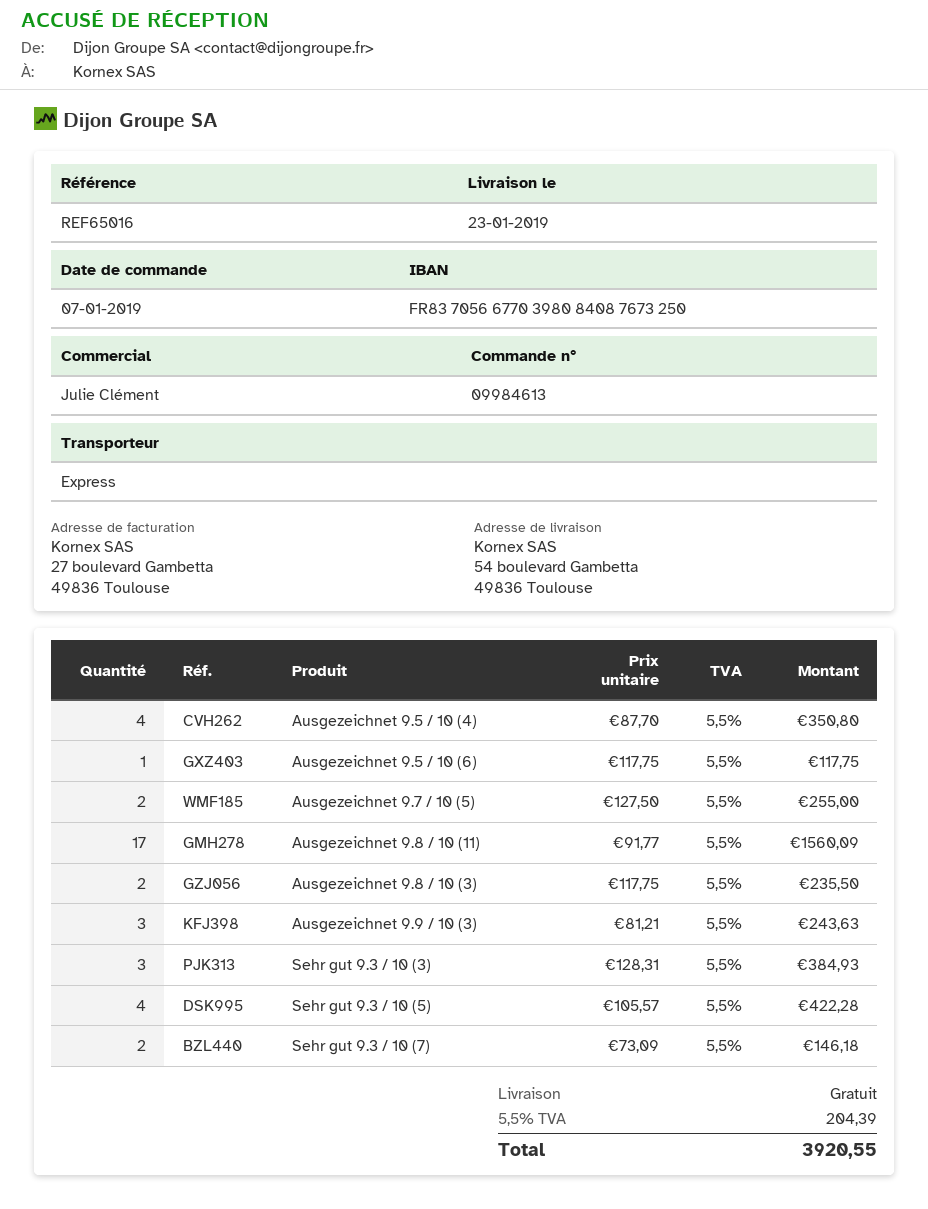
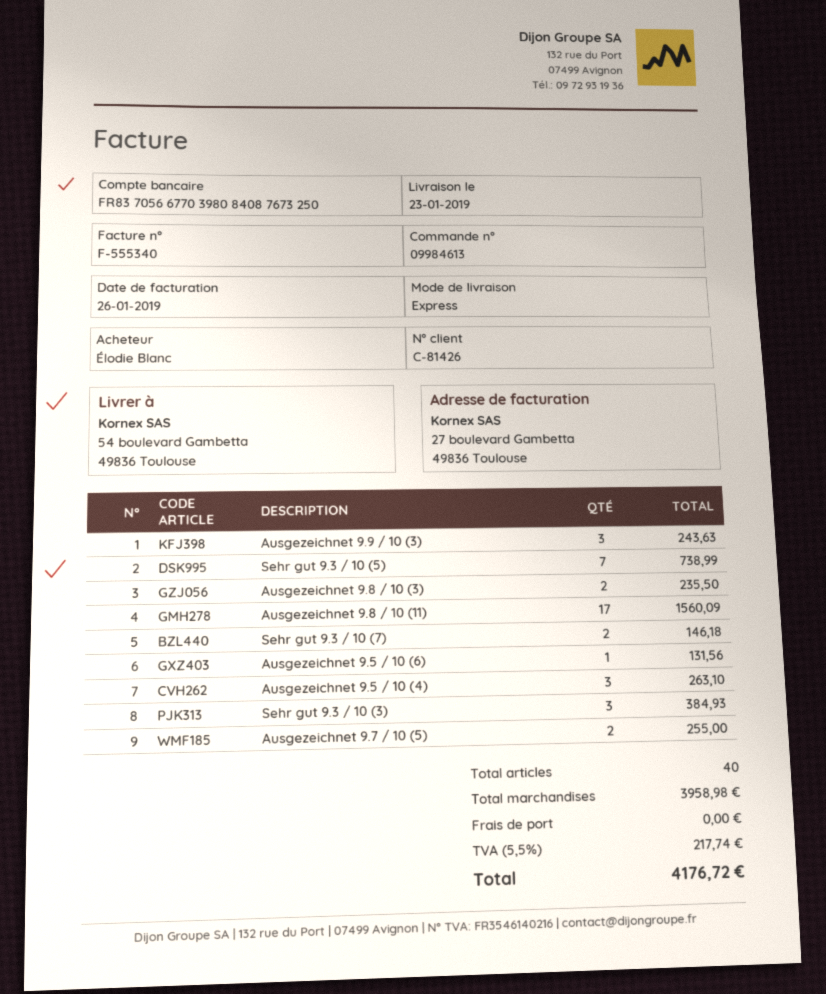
Ausgezeichnet 9.5 / 10 (4): 4 for 350.80 -> 3 for 263.10
Ausgezeichnet 9.5 / 10 (6): 1 for 117.75 -> 1 for 131.56
Sehr gut 9.3 / 10 (5): 4 for 422.28 -> 7 for 738.99
tax: 5.5% = 204.39 -> 5.5% = 217.74
total: 3920.55 -> 4176.72

